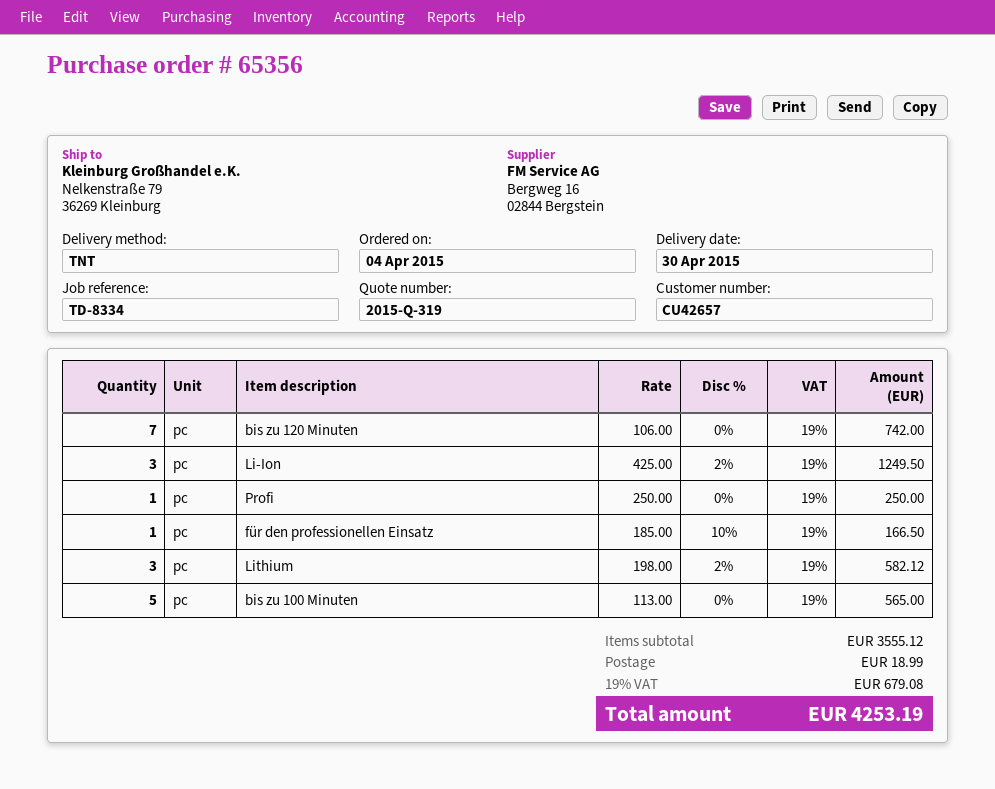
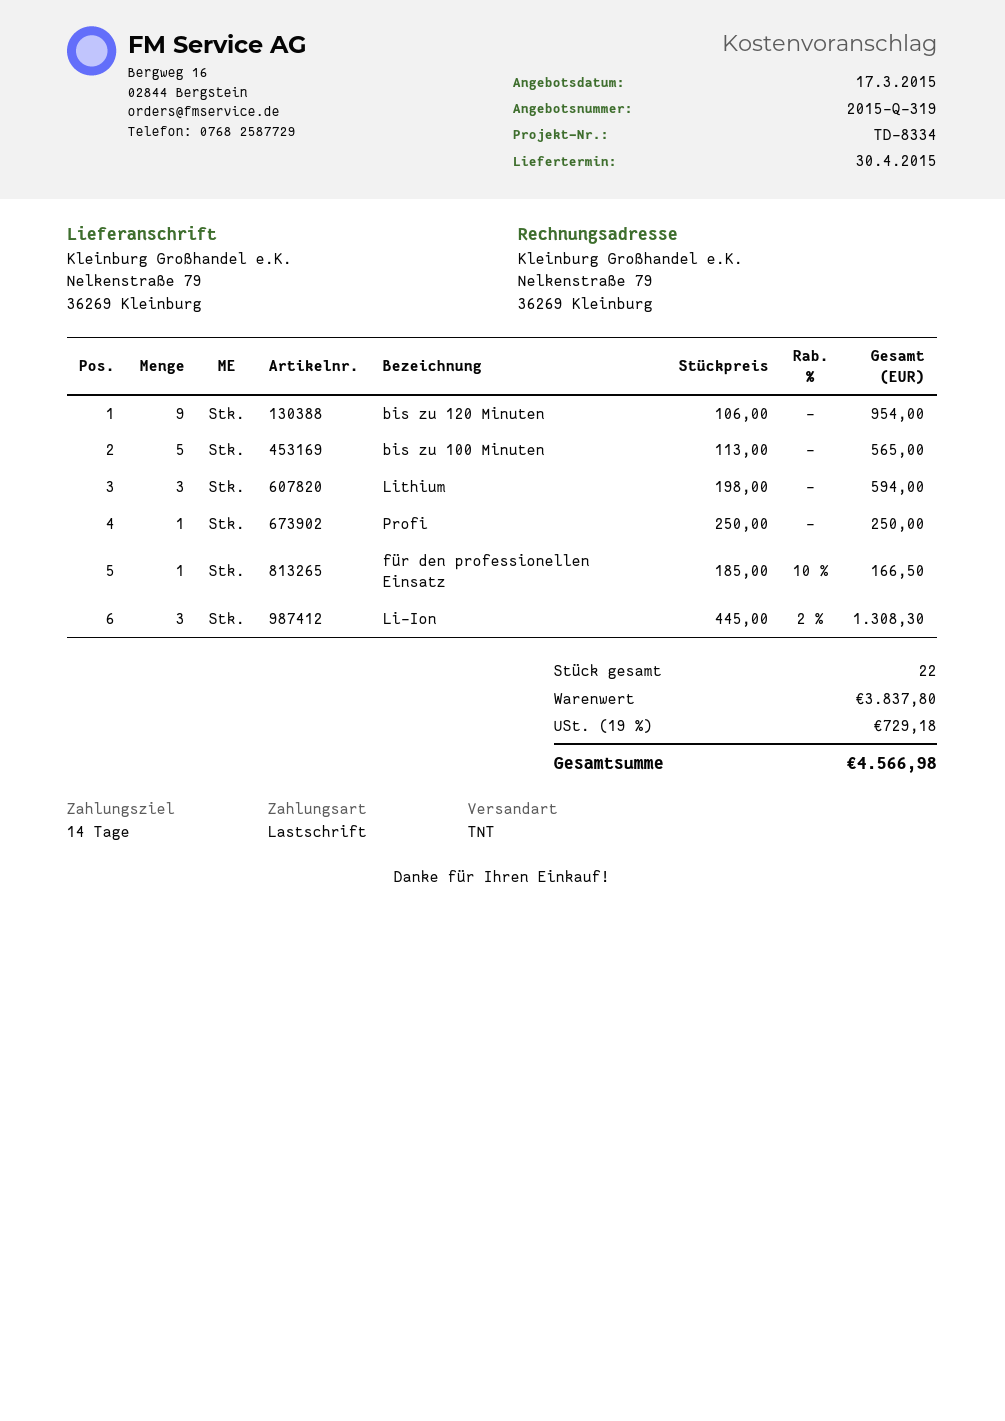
bis zu 120 Minuten: 7 x 106.00 = 742.00 -> 9 x 106.00 = 954.00
Li-Ion: 3 x 425.00 - 2% = 1249.50 -> 3 x 445.00 - 2% = 1308.30
Lithium: 3 x 198.00 - 2% = 582.12 -> 3 x 198.00 = 594.00
subtotal: 3555.12 -> 3837.80
shipping: 18.99 -> none
tax: 19% = 679.08 -> 19% = 729.18
total: 4253.19 -> 4566.98

